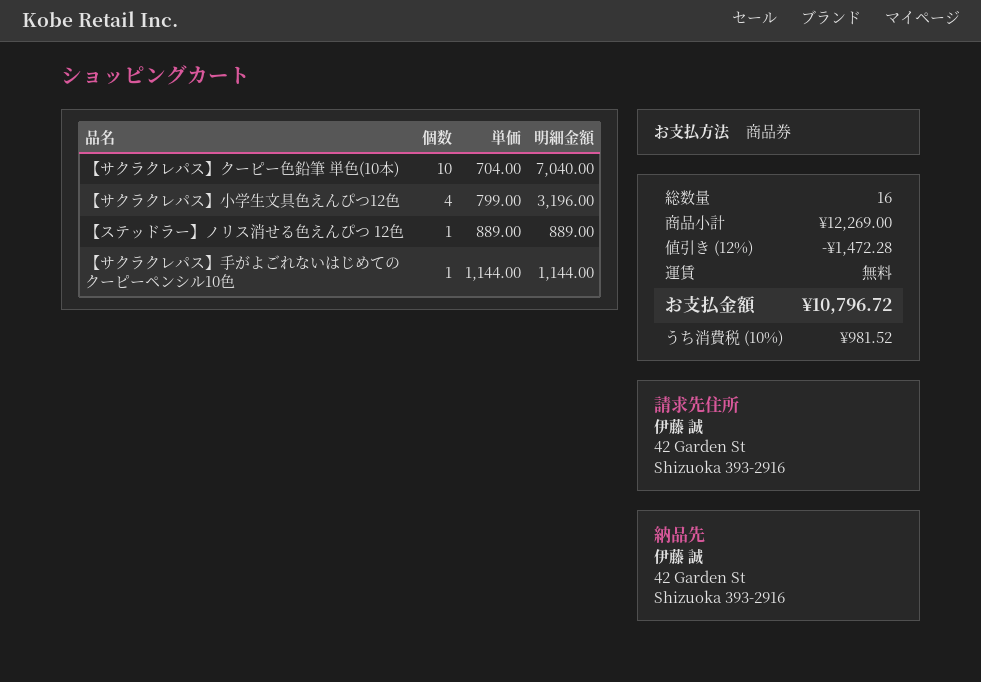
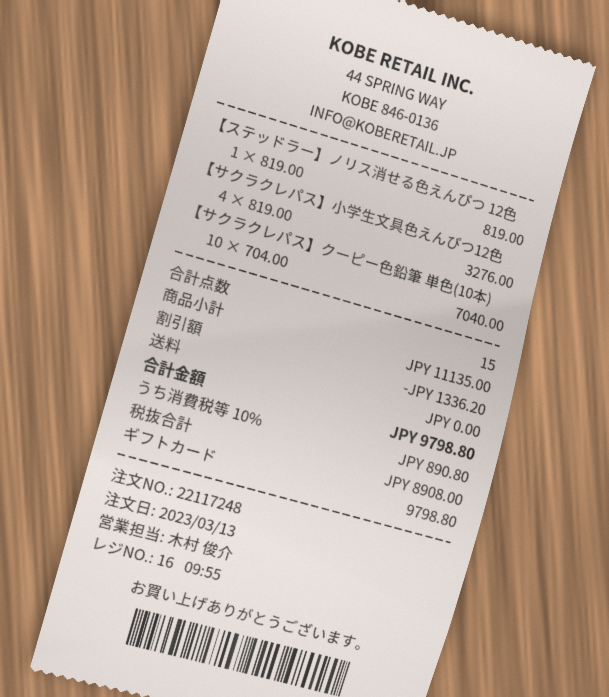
【サクラクレパス】小学生文具色えんぴつ12色: 4 x 799.00 = 3196.00 -> 4 x 819.00 = 3276.00
【ステッドラー】ノリス消せる色えんぴつ 12色: 1 x 889.00 = 889.00 -> 1 x 819.00 = 819.00
【サクラクレパス】手がよごれないはじめてのクーピーペンシル10色: 1 x 1144.00 = 1144.00 -> none
total quantity: 16 -> 15
subtotal: 12269.00 -> 11135.00
discount: 1472.28 -> 1336.20
tax: 10% = 981.52 -> 10% = 890.80
total: 10796.72 -> 9798.80

